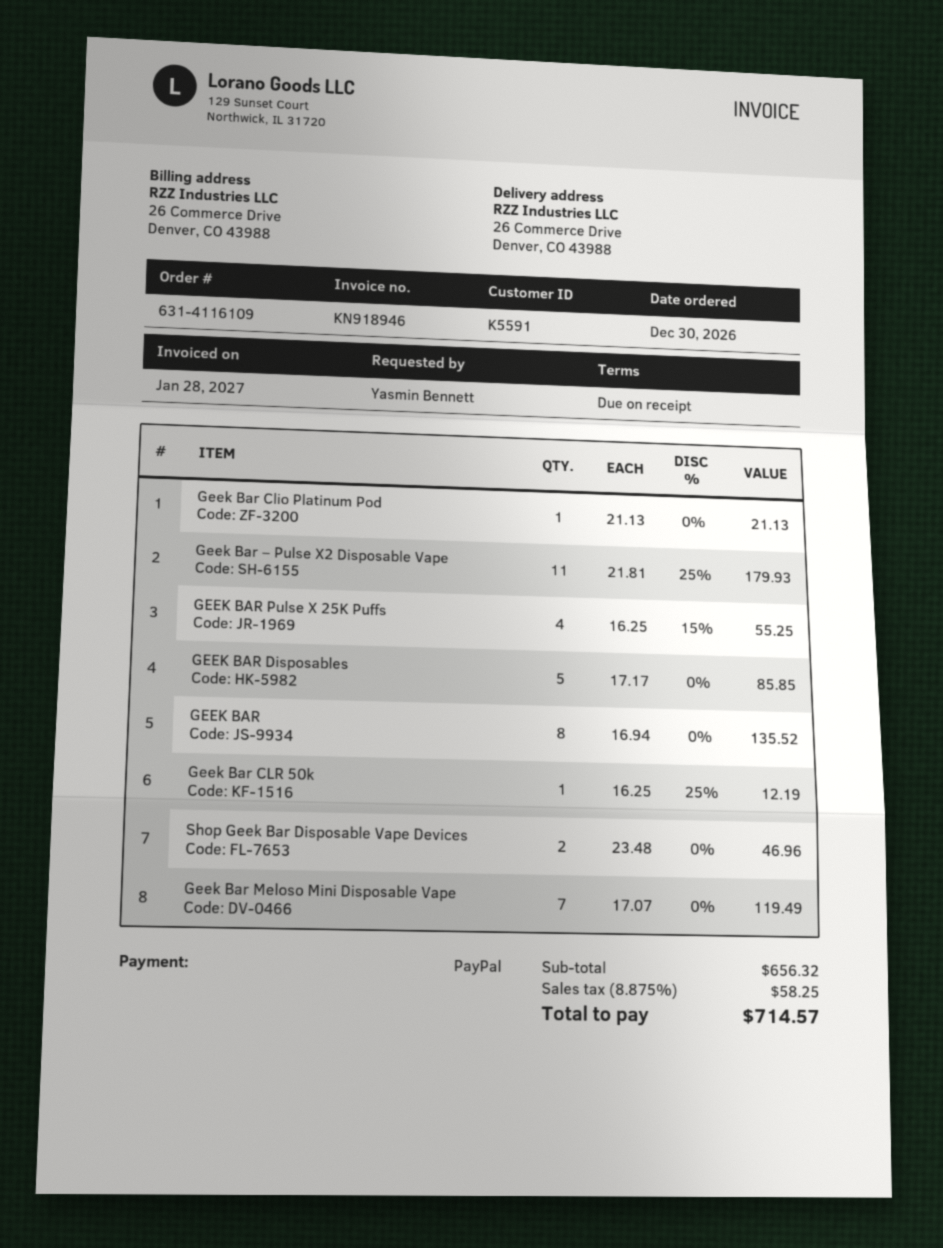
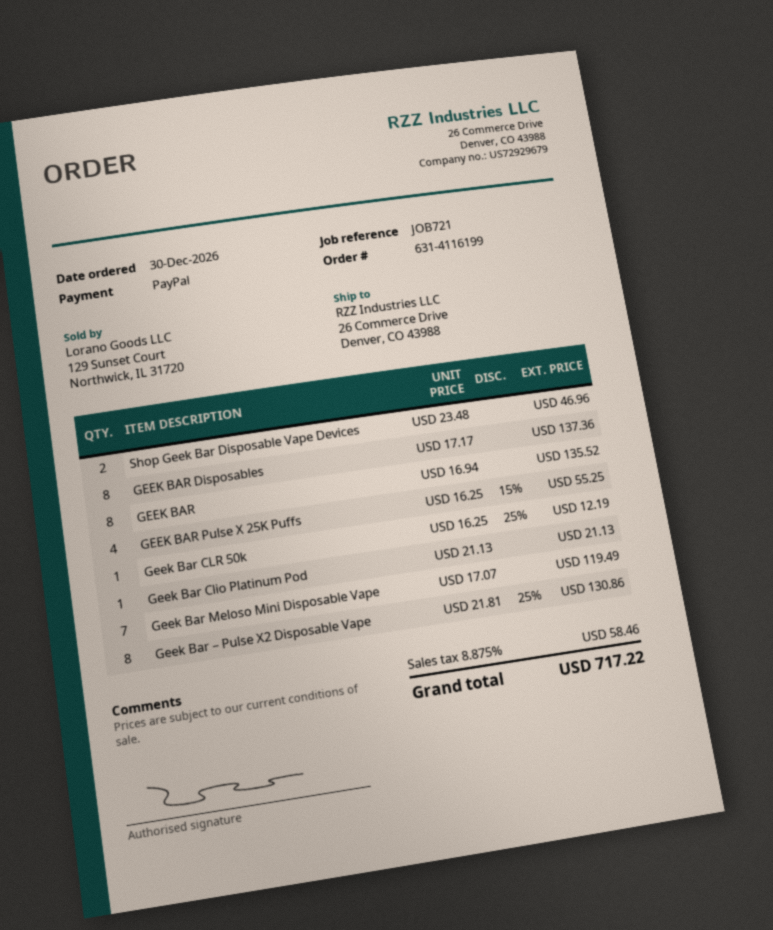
order number: 631-4116109 -> 631-4116199
Geek Bar – Pulse X2 Disposable Vape: 11 x 21.81 - 25% = 179.93 -> 8 x 21.81 - 25% = 130.86
GEEK BAR Disposables: 5 x 17.17 = 85.85 -> 8 x 17.17 = 137.36
tax: 8.875% = 58.25 -> 8.875% = 58.46
total: 714.57 -> 717.22

